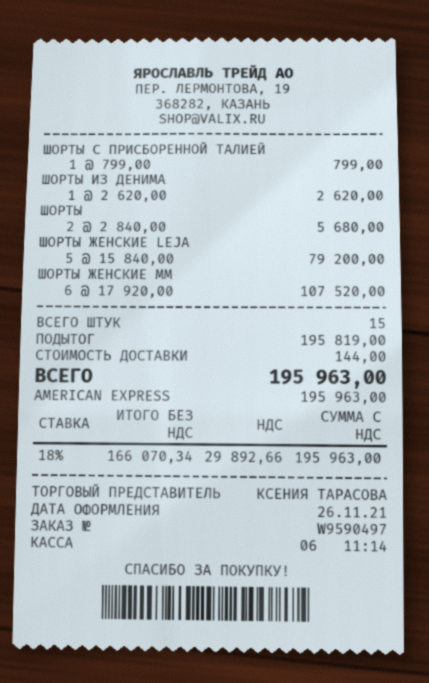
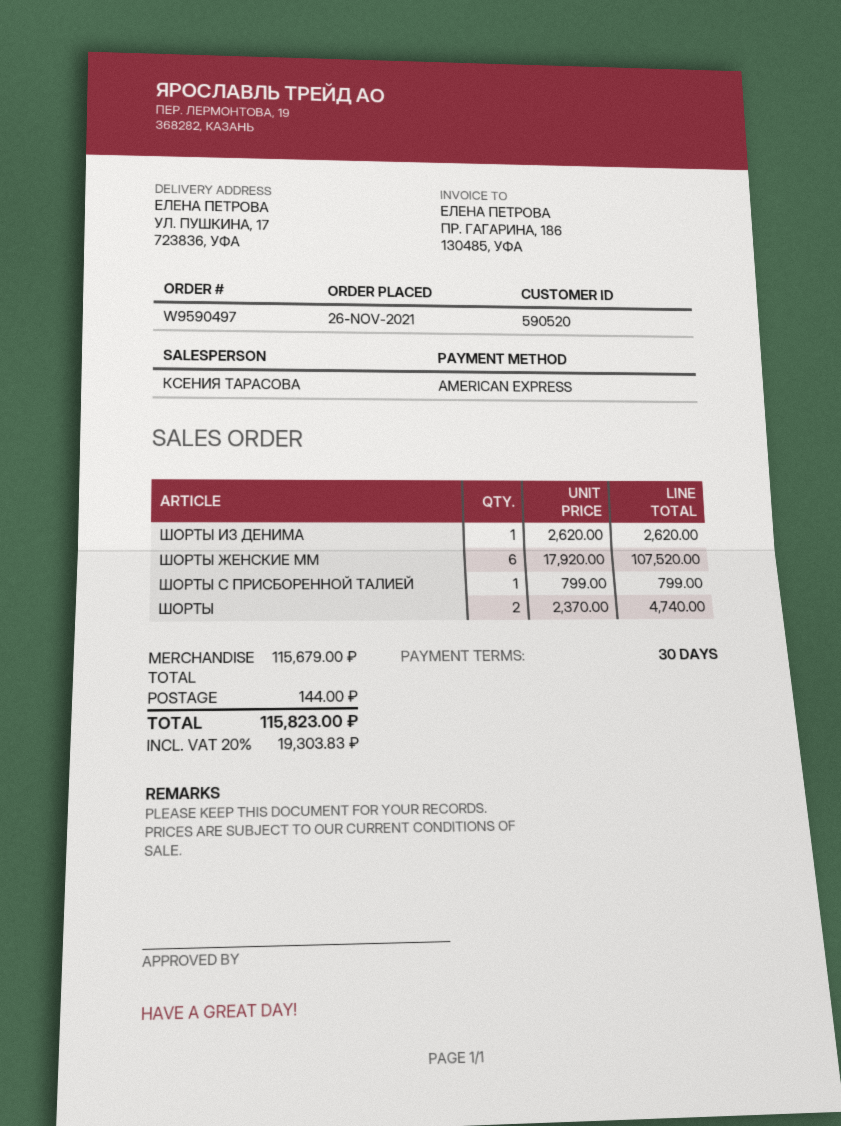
ШОРТЫ: 2 x 2840.00 = 5680.00 -> 2 x 2370.00 = 4740.00
ШОРТЫ ЖЕНСКИЕ LEJA: 5 x 15840.00 = 79200.00 -> none
subtotal: 195819.00 -> 115679.00
tax: 18% = 29892.66 -> 20% = 19303.83
total: 195963.00 -> 115823.00

